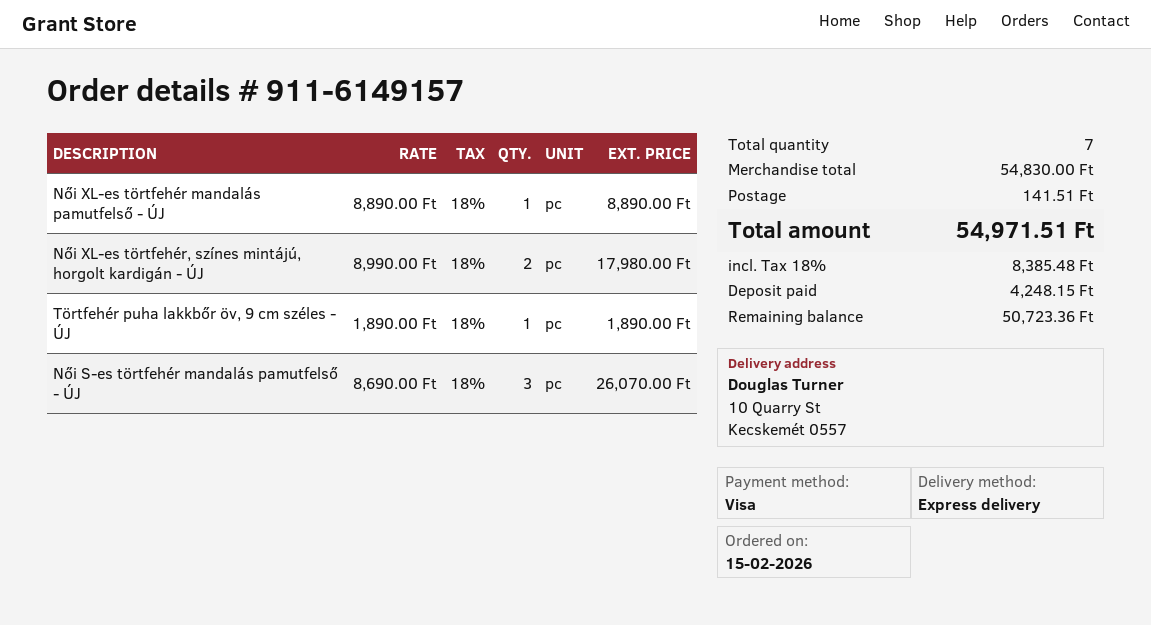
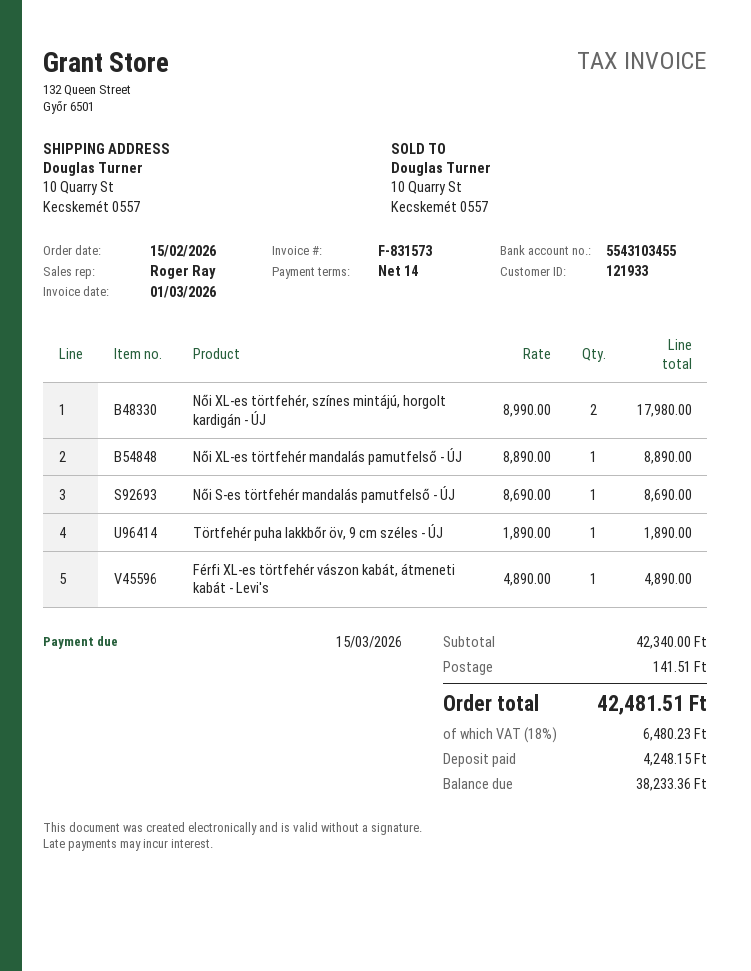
Női S-es törtfehér mandalás pamutfelső - ÚJ: 3 x 8690.00 = 26070.00 -> 1 x 8690.00 = 8690.00
Férfi XL-es törtfehér vászon kabát, átmeneti kabát - Levi's: none -> 1 x 4890.00 = 4890.00
subtotal: 54830.00 -> 42340.00
tax: 18% = 8385.48 -> 18% = 6480.23
total: 54971.51 -> 42481.51
balance: 50723.36 -> 38233.36

